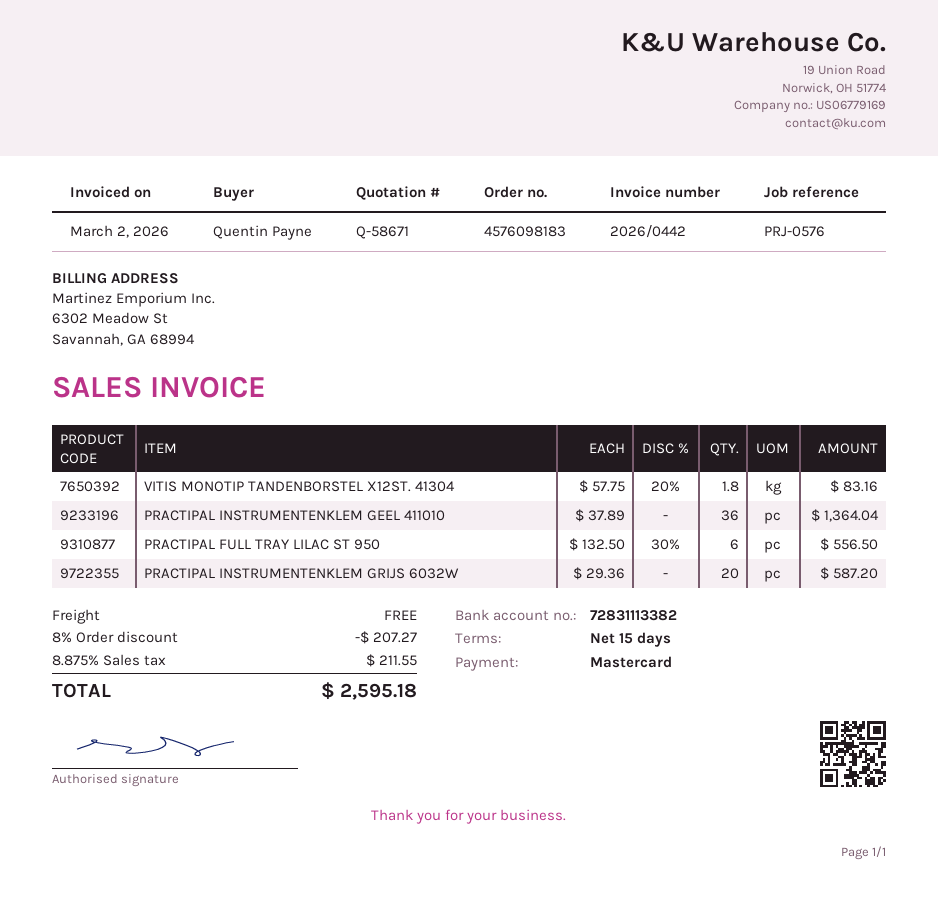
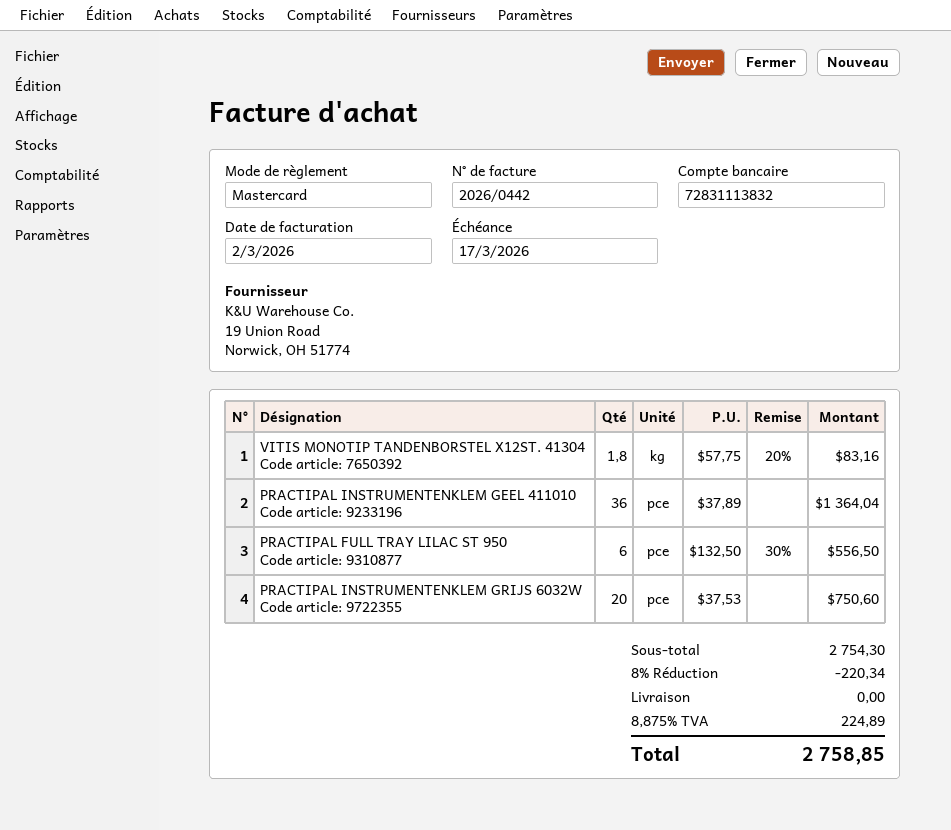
bank account: 72831113382 -> 72831113832
PRACTIPAL INSTRUMENTENKLEM GRIJS 6032W: 20 x 29.36 = 587.20 -> 20 x 37.53 = 750.60
discount: 8% = 207.27 -> 8% = 220.34
tax: 8.875% = 211.55 -> 8.875% = 224.89
total: 2595.18 -> 2758.85

